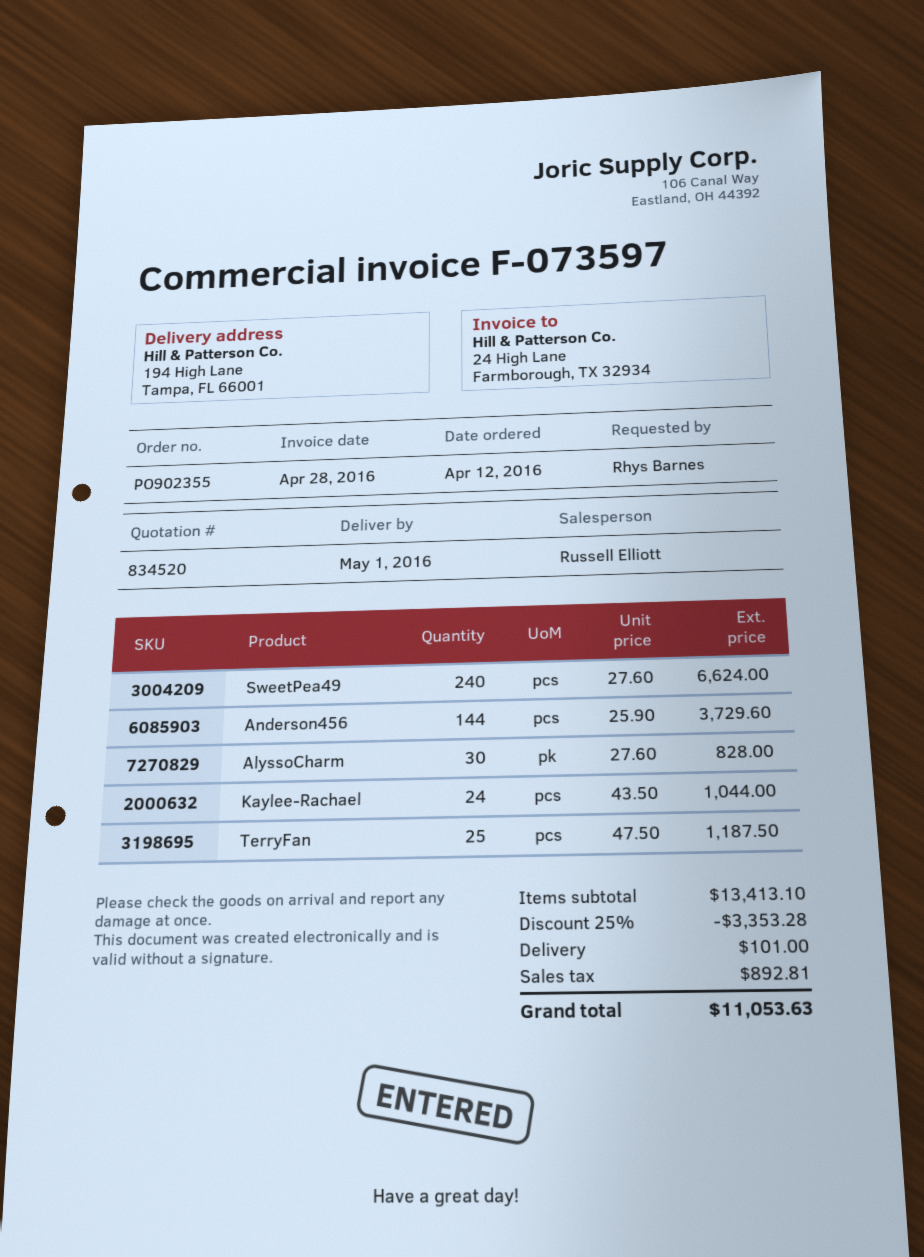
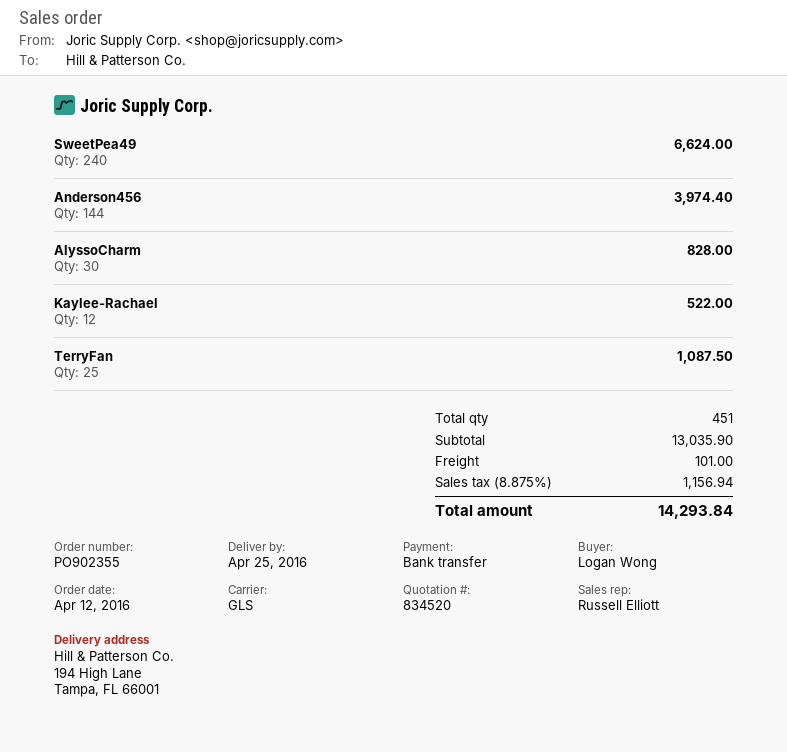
delivery date: 2016-05-01 -> 2016-04-25
ordered by: Rhys Barnes -> Logan Wong
Anderson456: 144 for 3729.60 -> 144 for 3974.40
Kaylee-Rachael: 24 for 1044.00 -> 12 for 522.00
TerryFan: 25 for 1187.50 -> 25 for 1087.50
subtotal: 13413.10 -> 13035.90
discount: 25% = 3353.28 -> none
tax: 892.81 -> 1156.94
total: 11053.63 -> 14293.84

